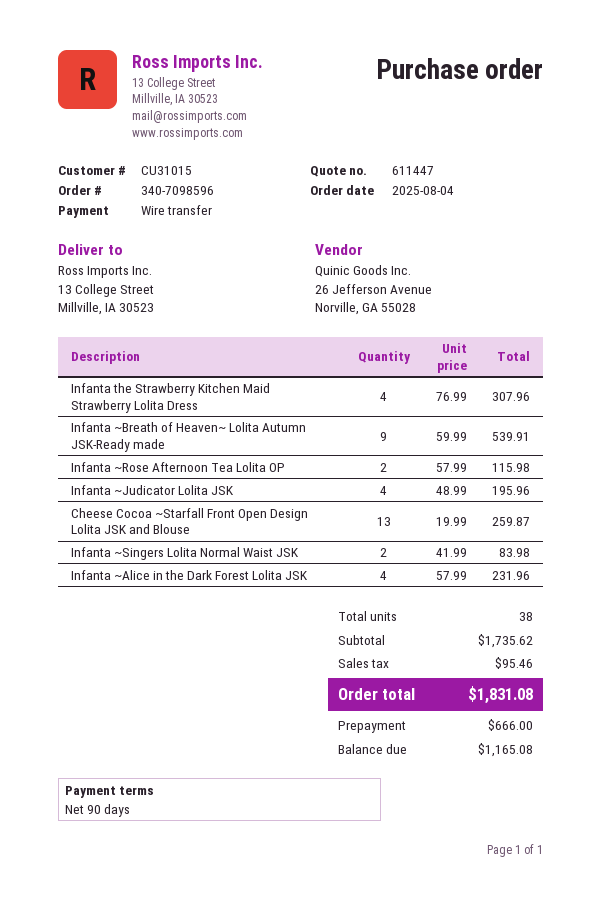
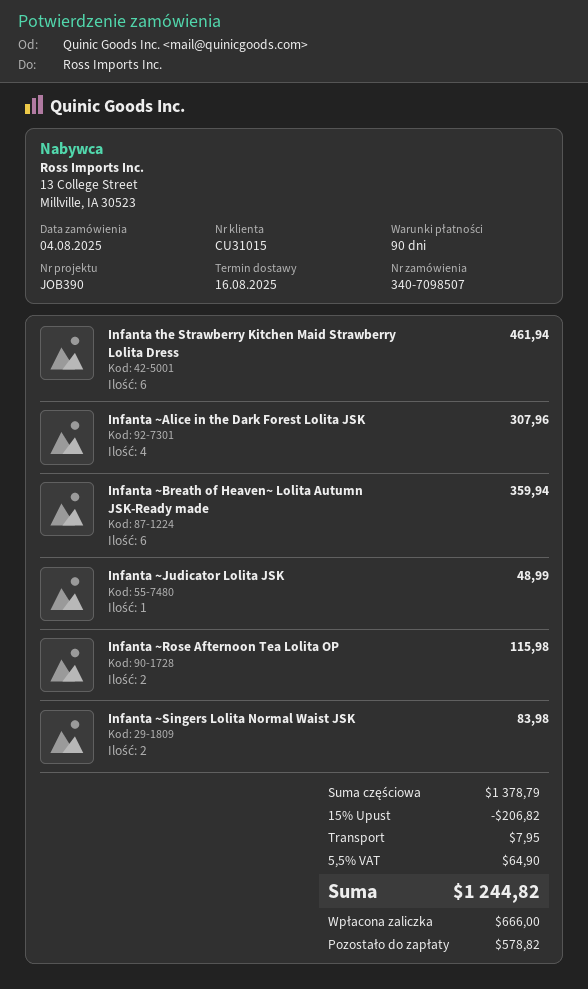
order number: 340-7098596 -> 340-7098507
Infanta the Strawberry Kitchen Maid Strawberry Lolita Dress: 4 for 307.96 -> 6 for 461.94
Infanta ~Breath of Heaven~ Lolita Autumn JSK-Ready made: 9 for 539.91 -> 6 for 359.94
Infanta ~Judicator Lolita JSK: 4 for 195.96 -> 1 for 48.99
Cheese Cocoa ~Starfall Front Open Design Lolita JSK and Blouse: 13 for 259.87 -> none
Infanta ~Alice in the Dark Forest Lolita JSK: 4 for 231.96 -> 4 for 307.96
subtotal: 1735.62 -> 1378.79
discount: none -> 15% = 206.82
shipping: none -> 7.95
tax: 95.46 -> 64.90
total: 1831.08 -> 1244.82
balance: 1165.08 -> 578.82

